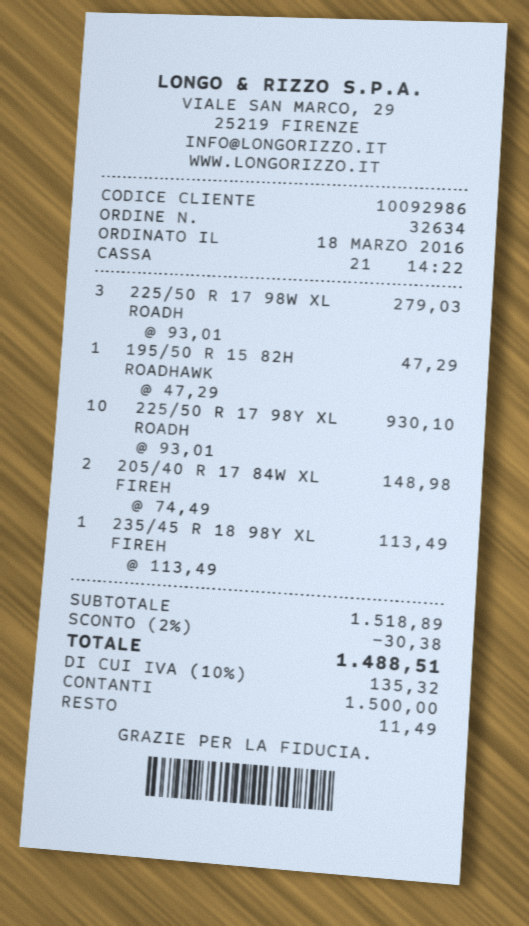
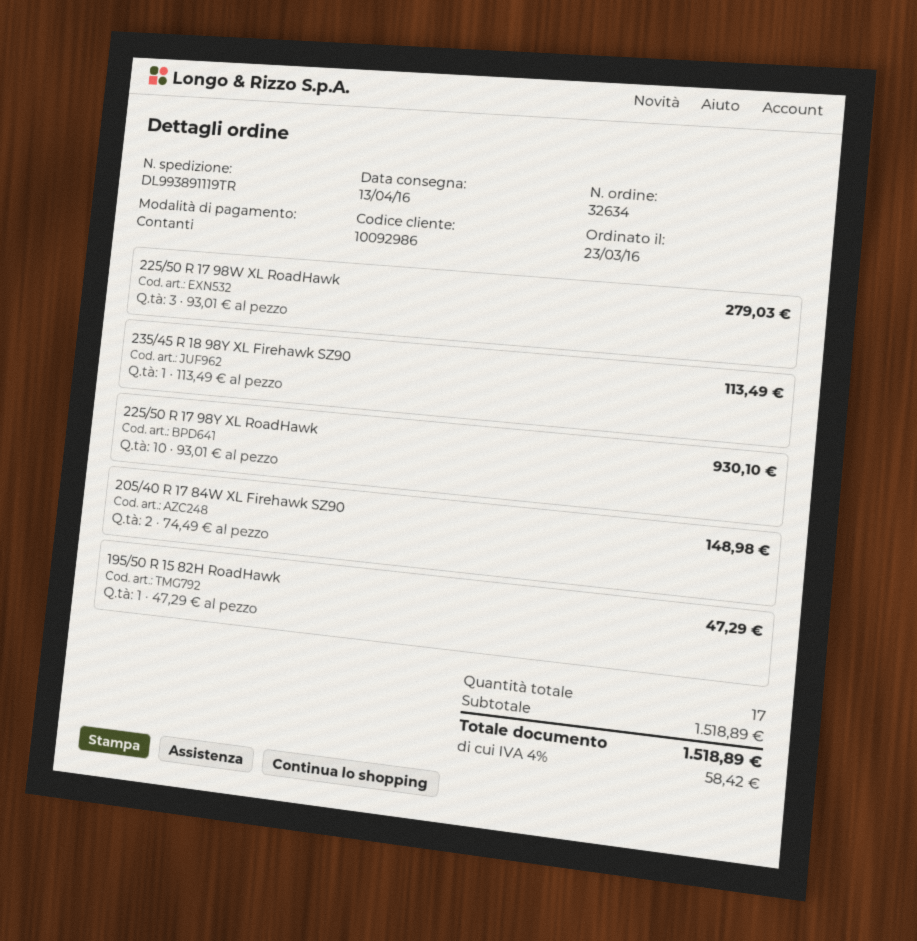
order date: 2016-03-18 -> 2016-03-23
discount: 2% = 30.38 -> none
tax: 10% = 135.32 -> 4% = 58.42
total: 1488.51 -> 1518.89

